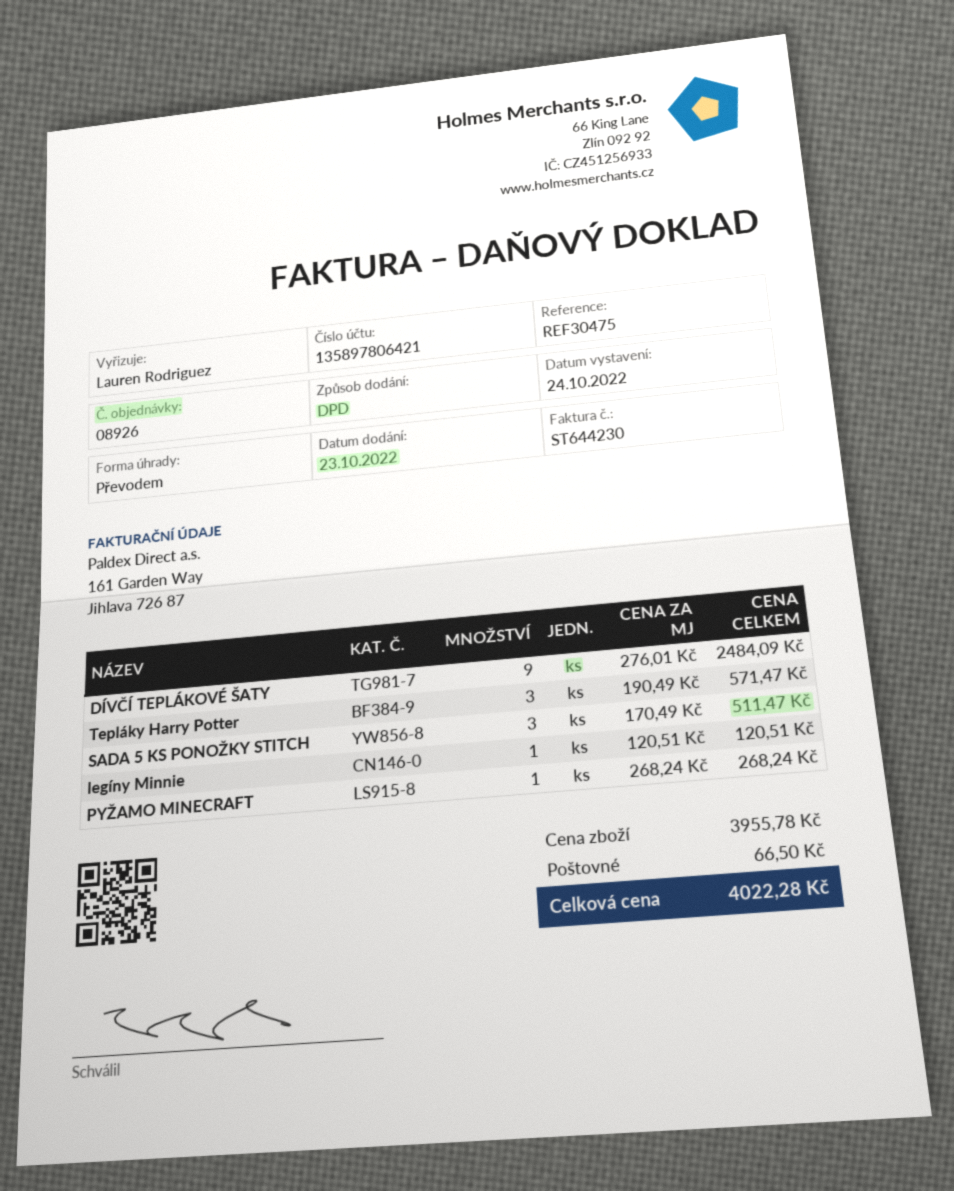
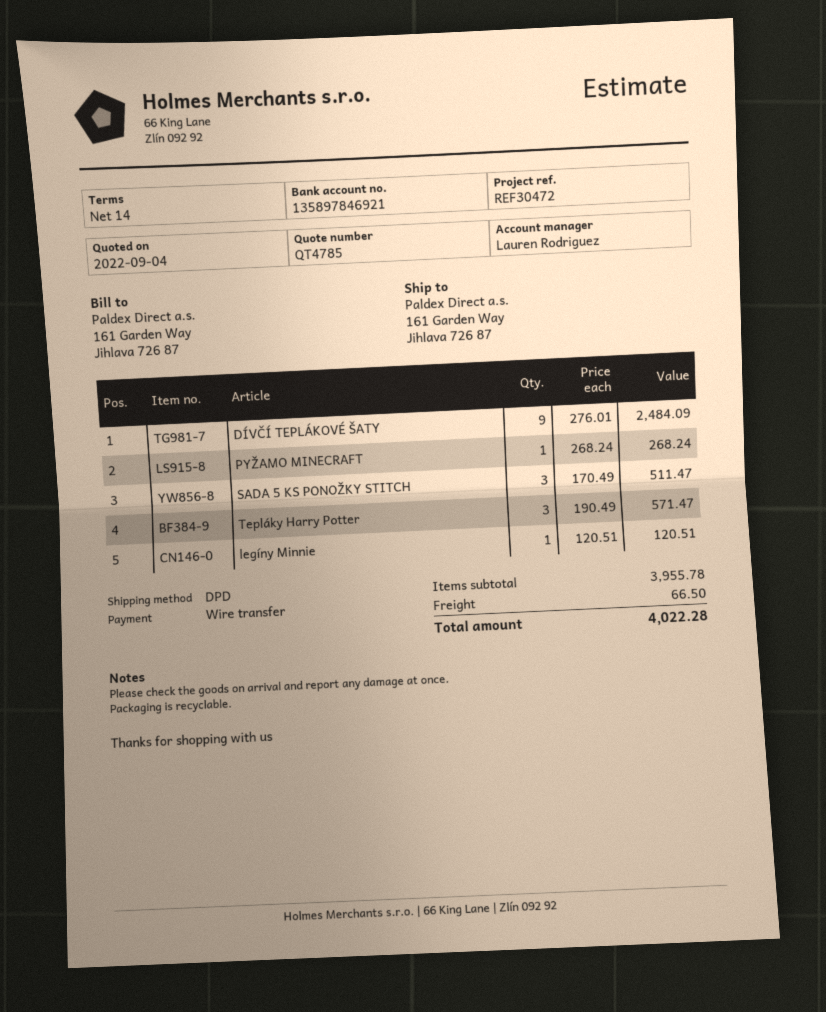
reference: REF30475 -> REF30472
bank account: 135897806421 -> 135897846921

